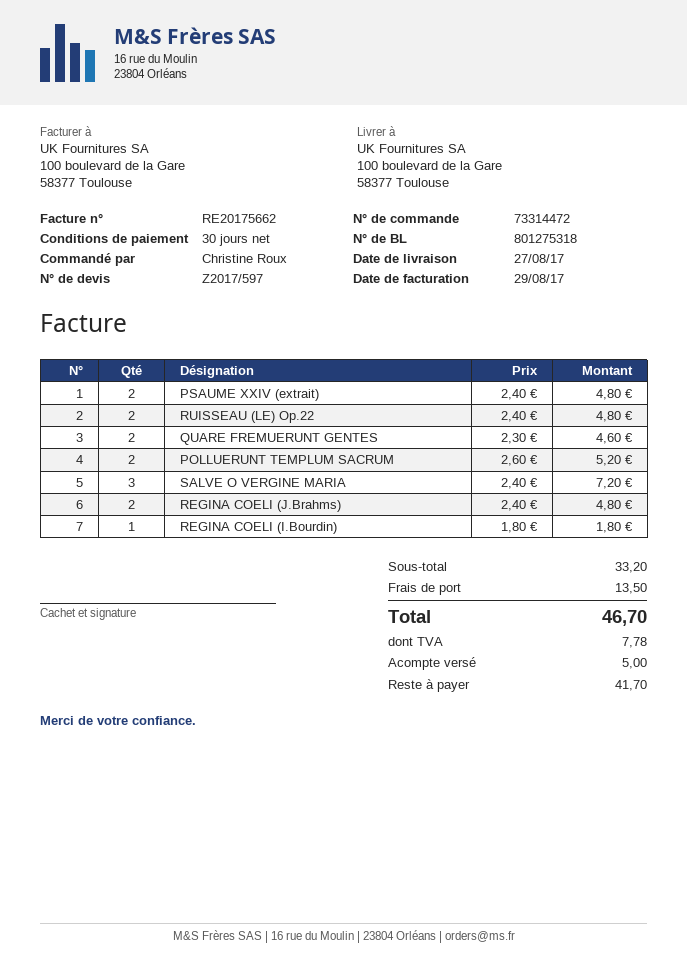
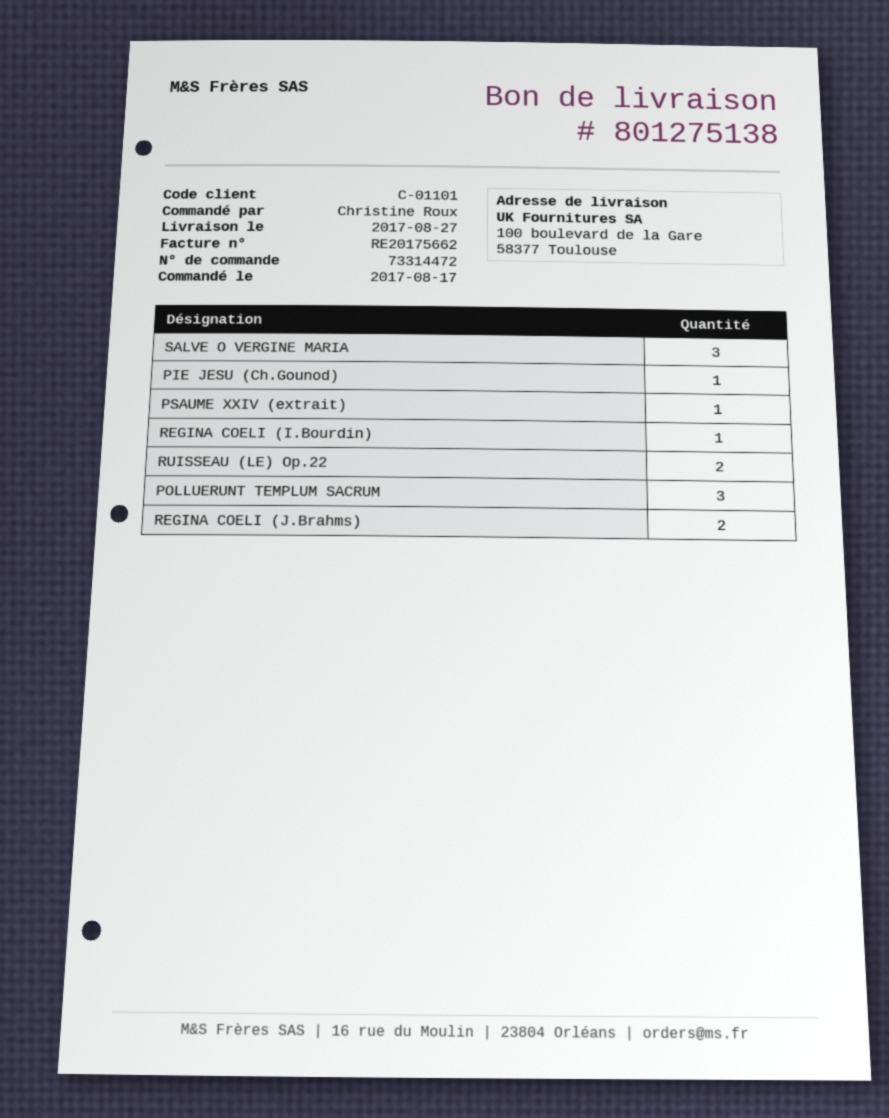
delivery note number: 801275318 -> 801275138
PSAUME XXIV (extrait): 2 -> 1
QUARE FREMUERUNT GENTES: 2 -> none
POLLUERUNT TEMPLUM SACRUM: 2 -> 3
PIE JESU (Ch.Gounod): none -> 1

